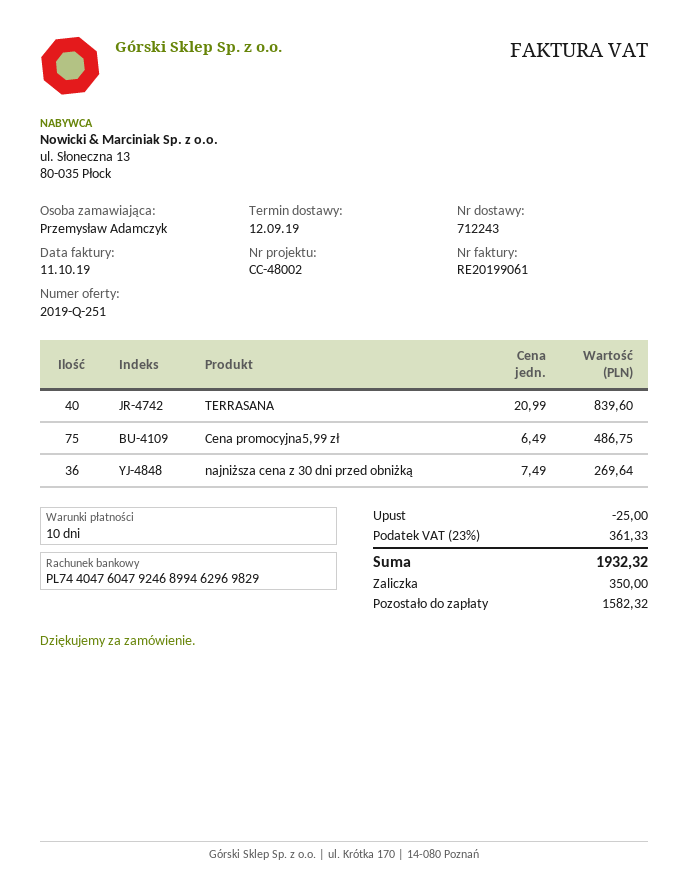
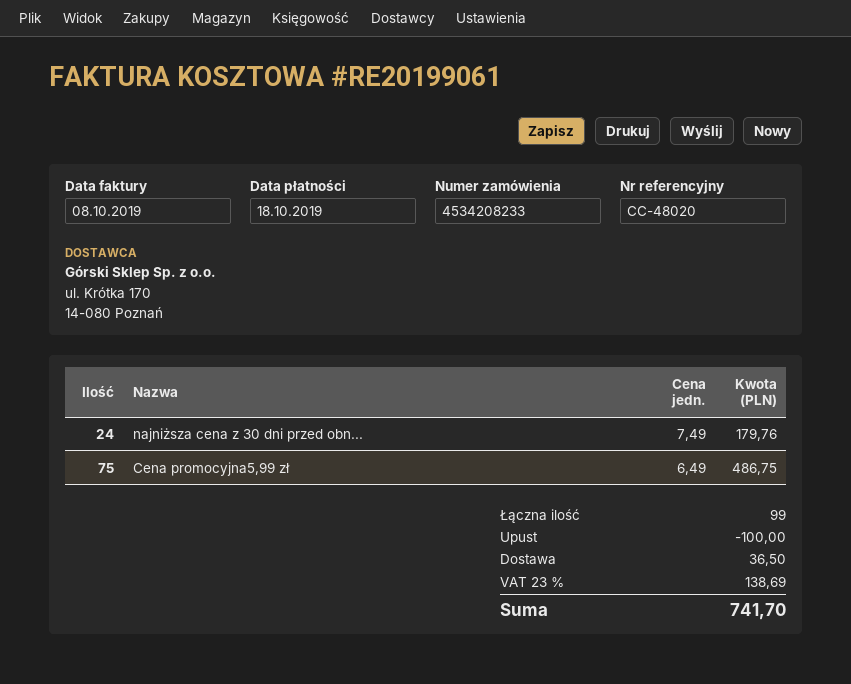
invoice date: 2019-10-11 -> 2019-10-08
reference: CC-48002 -> CC-48020
TERRASANA: 40 x 20.99 = 839.60 -> none
najniższa cena z 30 dni przed obniżką: 36 x 7.49 = 269.64 -> 24 x 7.49 = 179.76
discount: 25.00 -> 100.00
shipping: none -> 36.50
tax: 23% = 361.33 -> 23% = 138.69
total: 1932.32 -> 741.70

